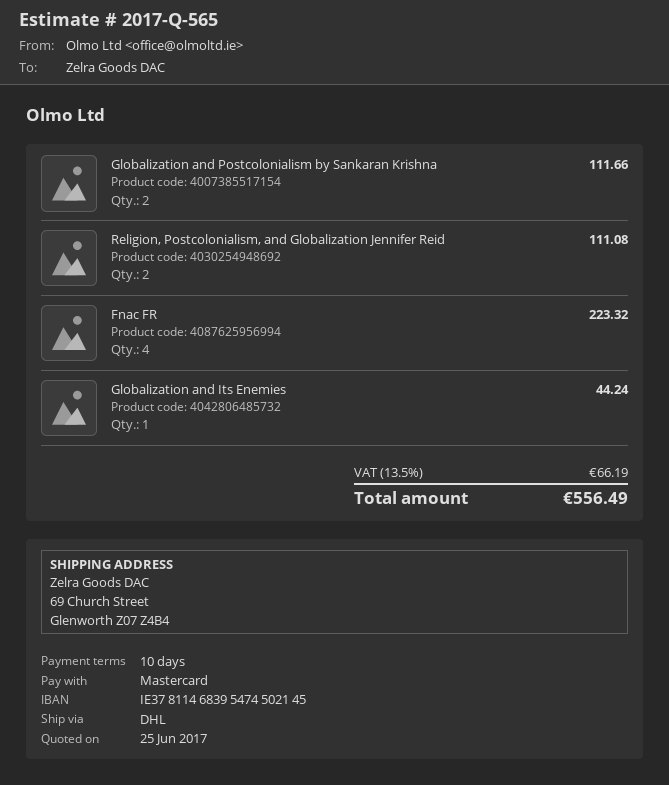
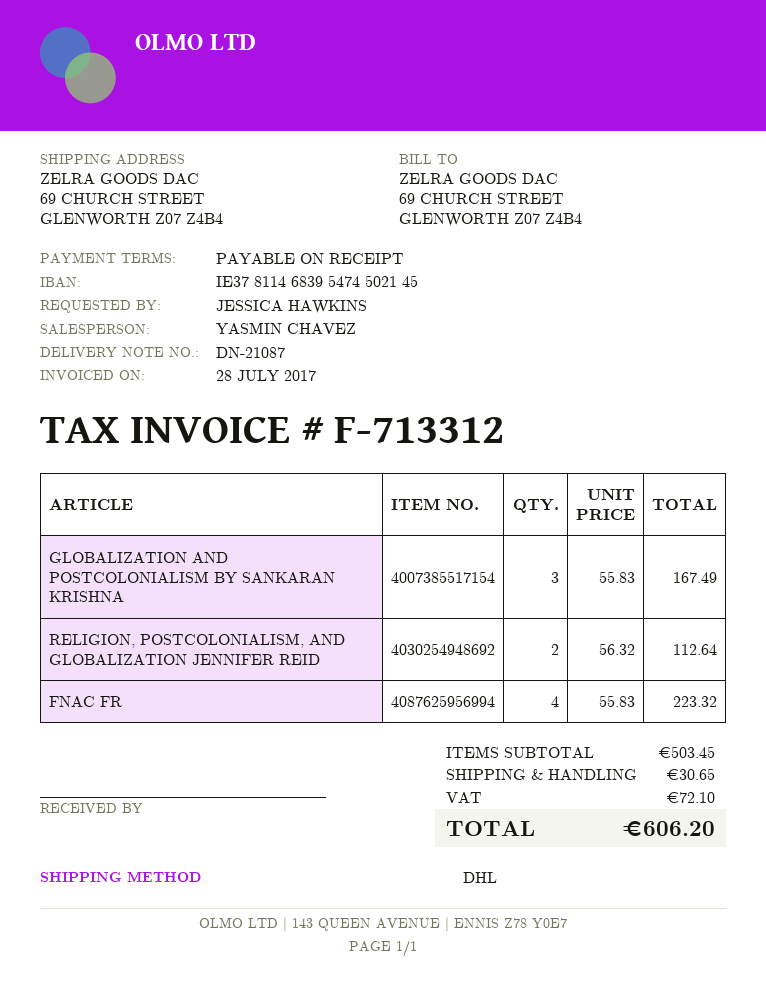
payment terms: 10 days -> on receipt
Globalization and Postcolonialism by Sankaran Krishna: 2 for 111.66 -> 3 for 167.49
Religion, Postcolonialism, and Globalization Jennifer Reid: 2 for 111.08 -> 2 for 112.64
Globalization and Its Enemies: 1 for 44.24 -> none
shipping: none -> 30.65
tax: 66.19 -> 72.10
total: 556.49 -> 606.20

